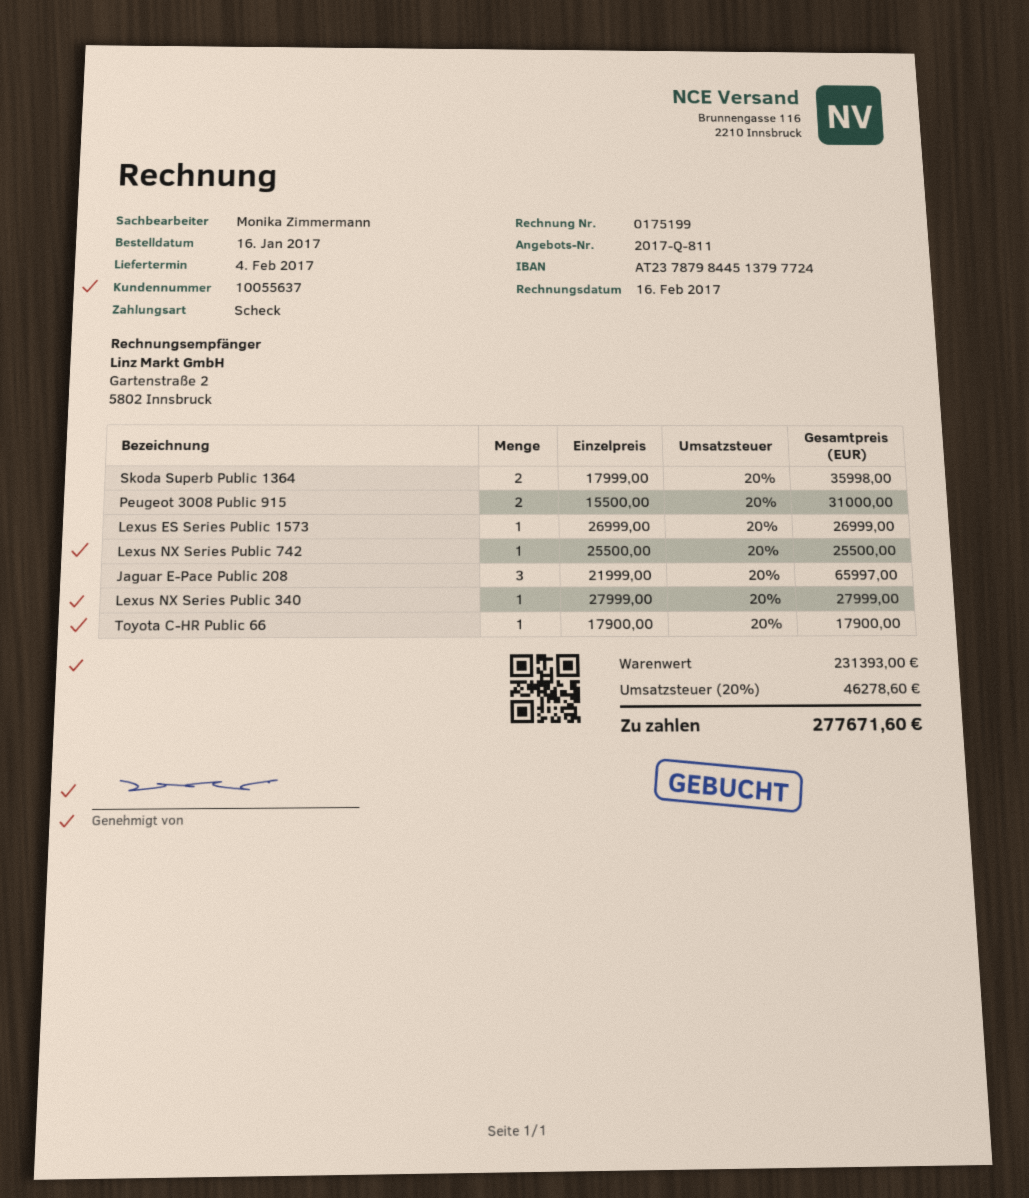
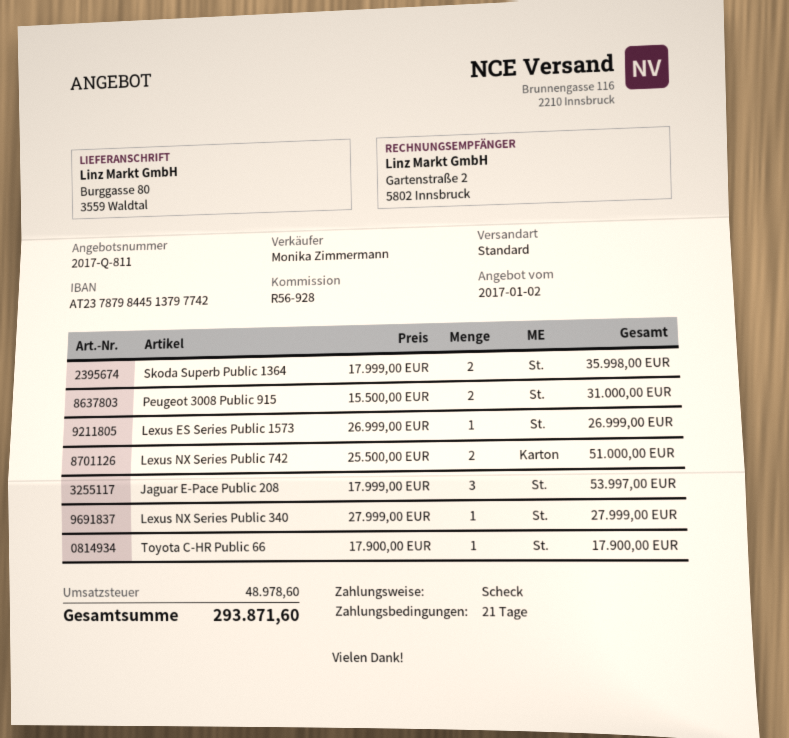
bank account: AT237879844513797724 -> AT237879844513797742
Lexus NX Series Public 742: 1 x 25500.00 = 25500.00 -> 2 x 25500.00 = 51000.00
Jaguar E-Pace Public 208: 3 x 21999.00 = 65997.00 -> 3 x 17999.00 = 53997.00
tax: 46278.60 -> 48978.60
total: 277671.60 -> 293871.60

